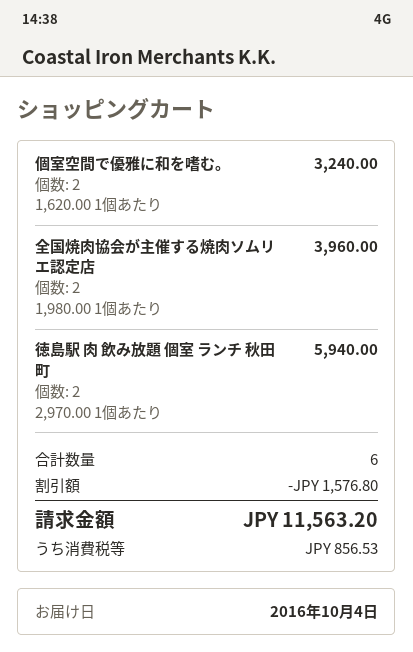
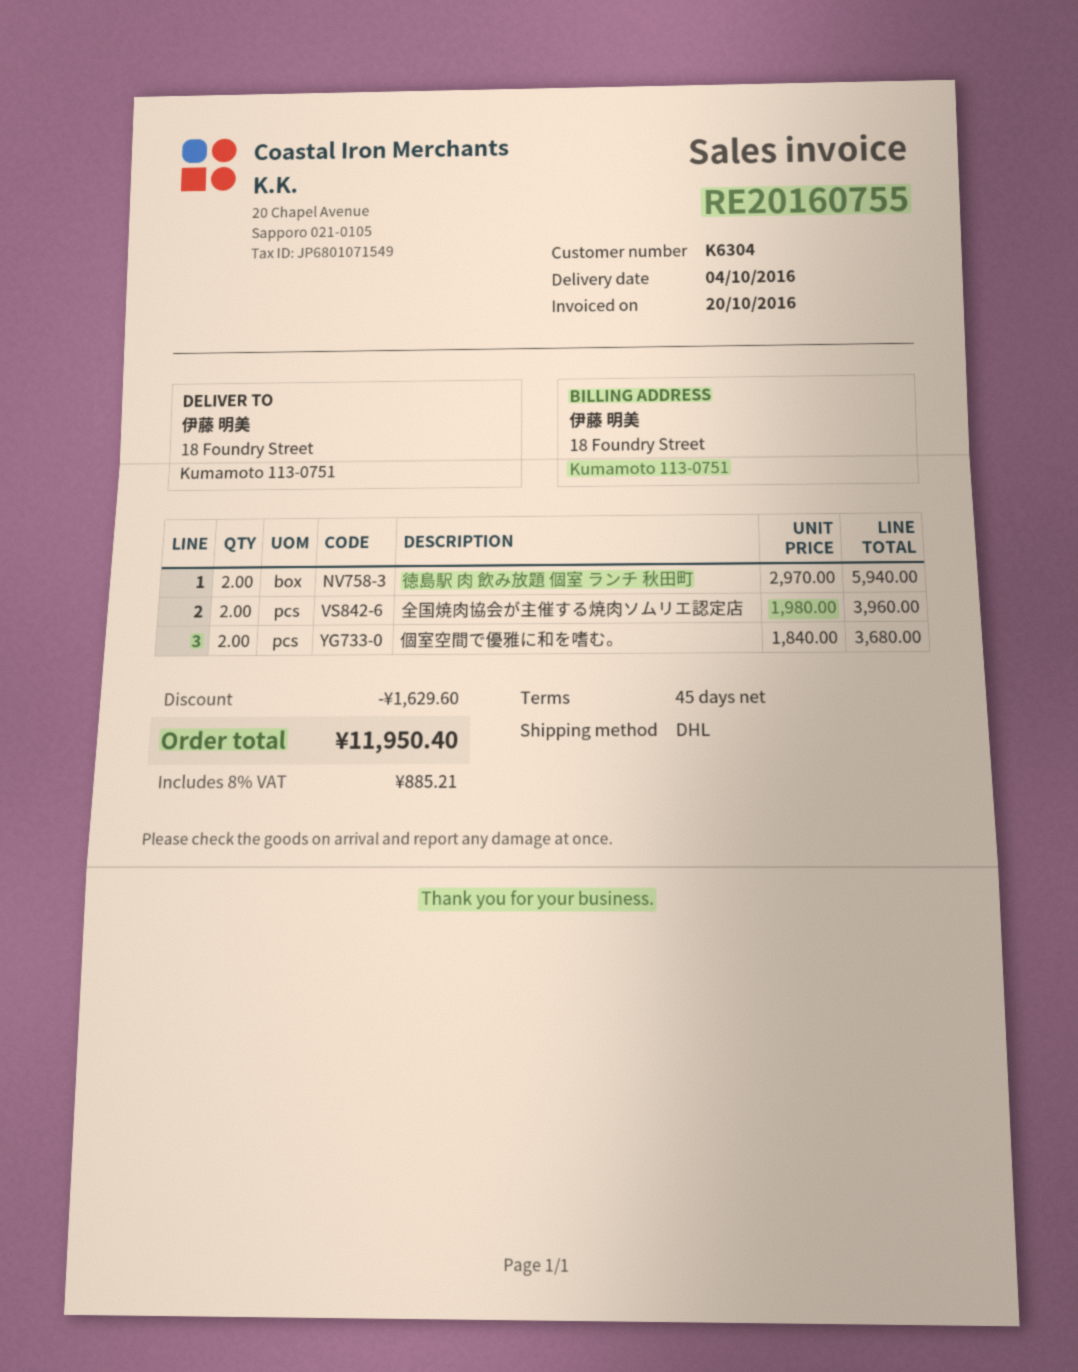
個室空間で優雅に和を嗜む。: 2 x 1620.00 = 3240.00 -> 2 x 1840.00 = 3680.00
discount: 1576.80 -> 1629.60
tax: 856.53 -> 885.21
total: 11563.20 -> 11950.40

